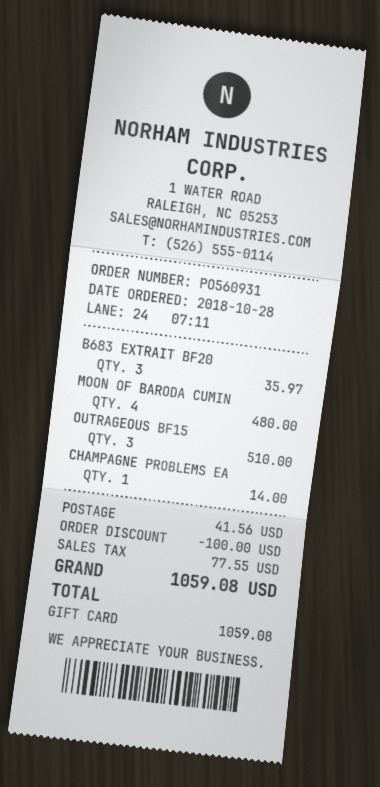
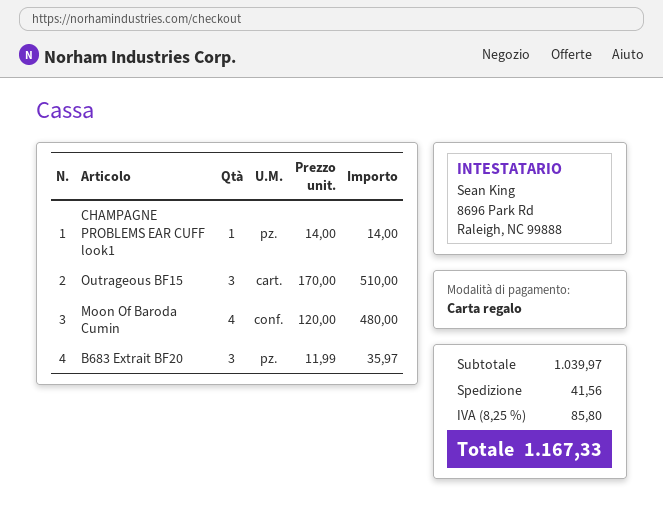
discount: 100.00 -> none
tax: 77.55 -> 85.80
total: 1059.08 -> 1167.33

